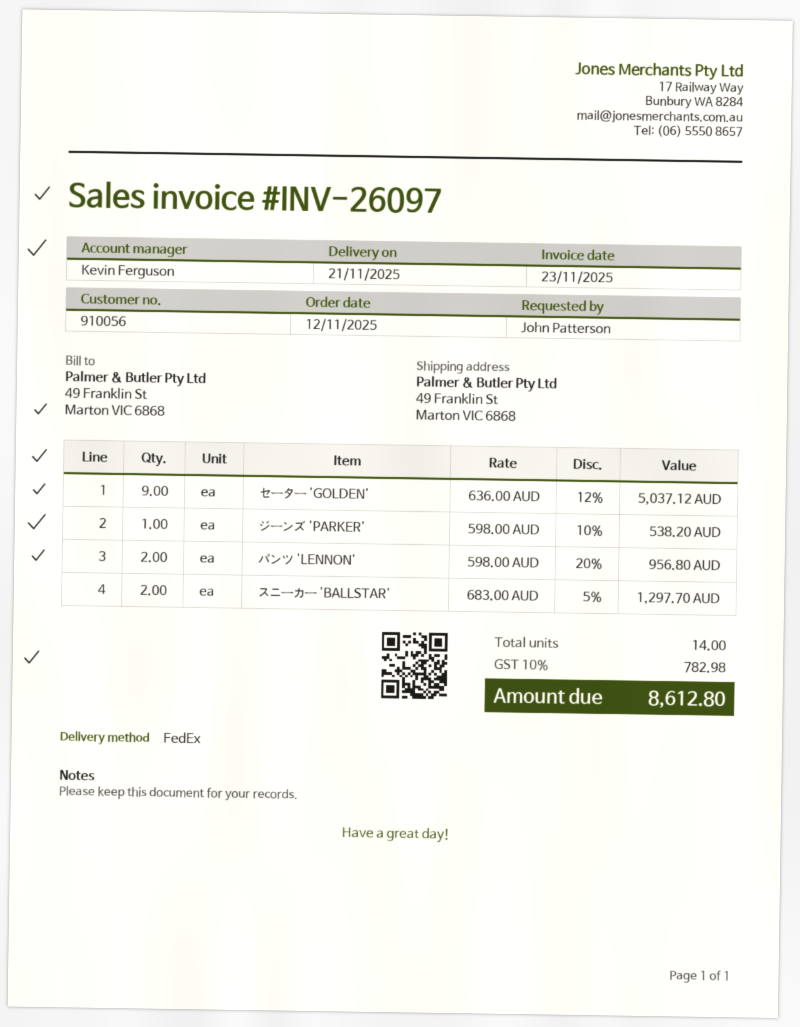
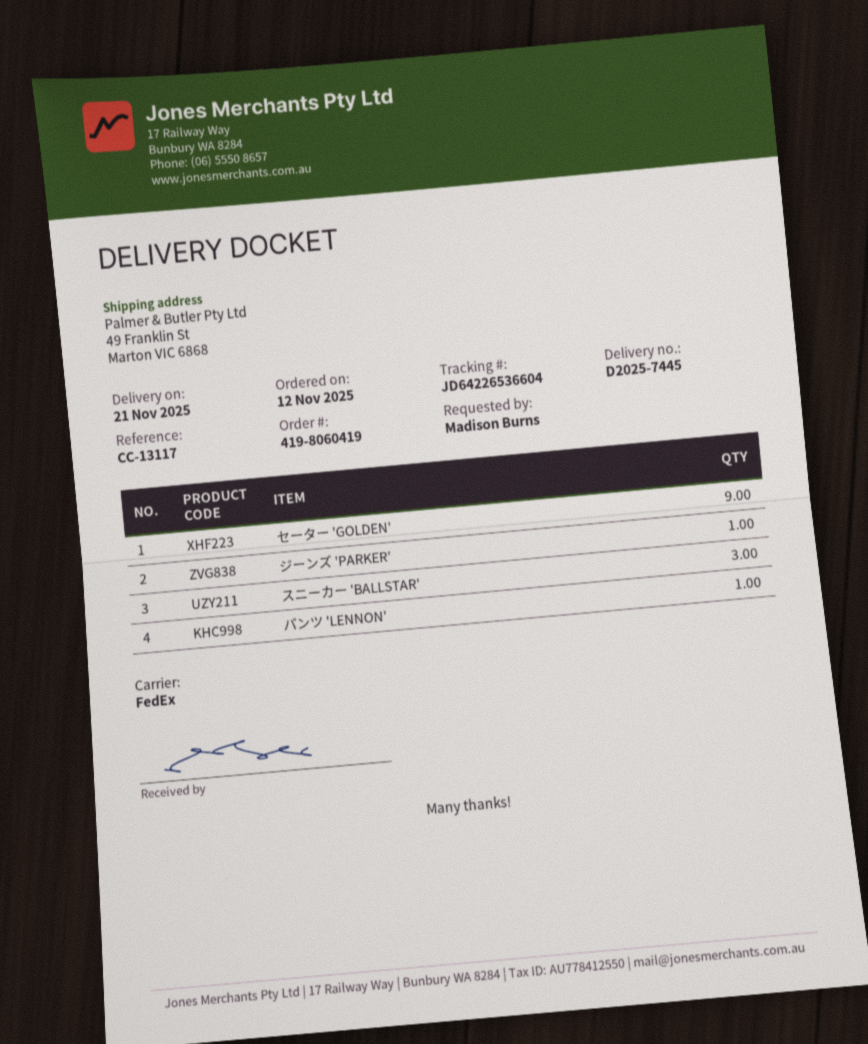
ordered by: John Patterson -> Madison Burns
パンツ 'LENNON': 2 -> 1
スニーカー 'BALLSTAR': 2 -> 3

